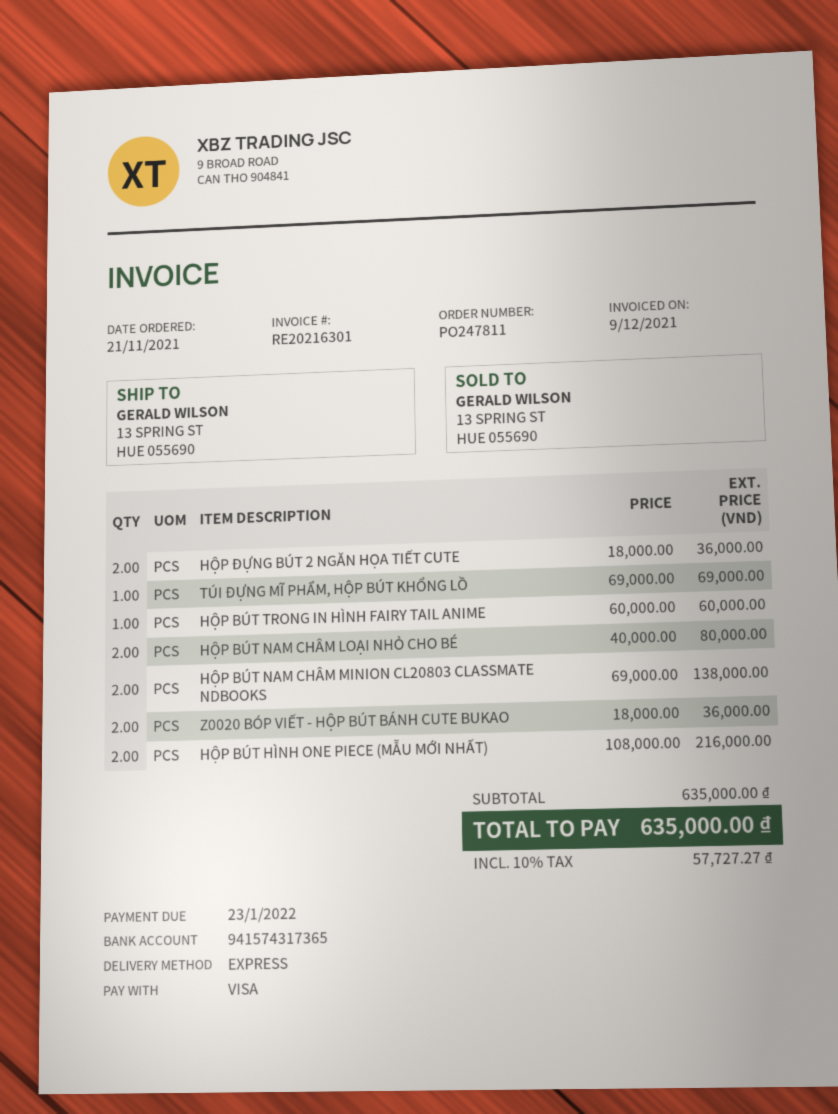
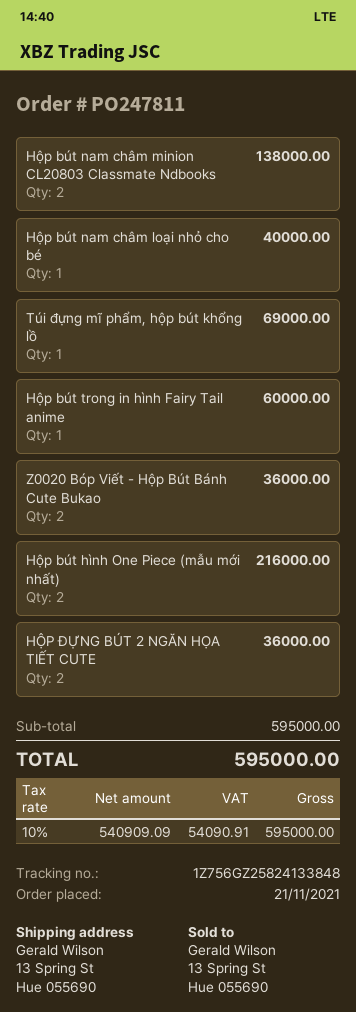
HỘP BÚT NAM CHÂM LOẠI NHỎ CHO BÉ: 2 for 80000.00 -> 1 for 40000.00
subtotal: 635000.00 -> 595000.00
tax: 10% = 57727.27 -> 10% = 54090.91
total: 635000.00 -> 595000.00

